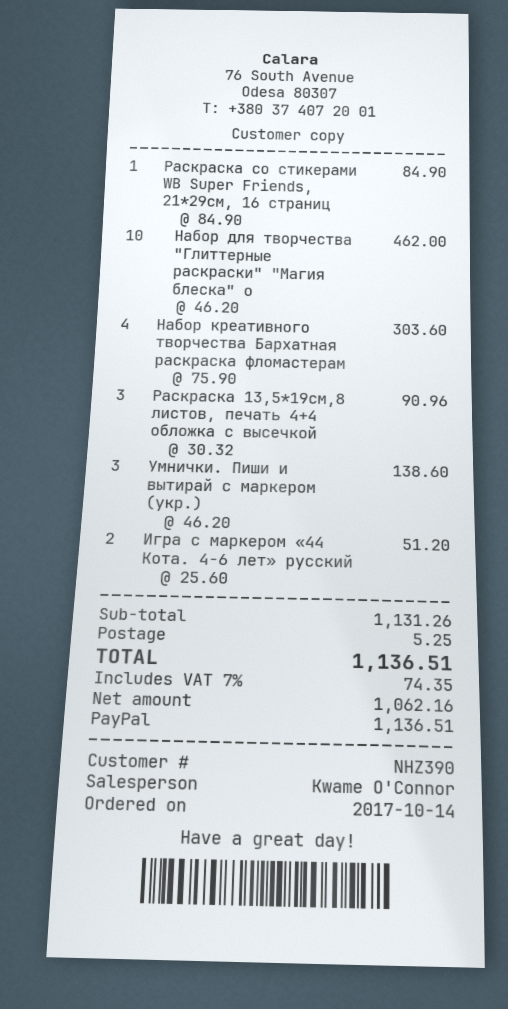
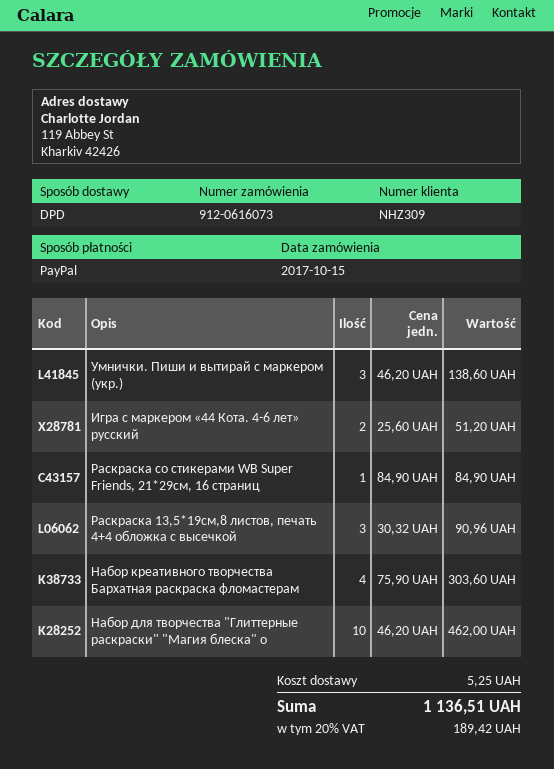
order date: 2017-10-14 -> 2017-10-15
customer number: NHZ390 -> NHZ309
tax: 7% = 74.35 -> 20% = 189.42

